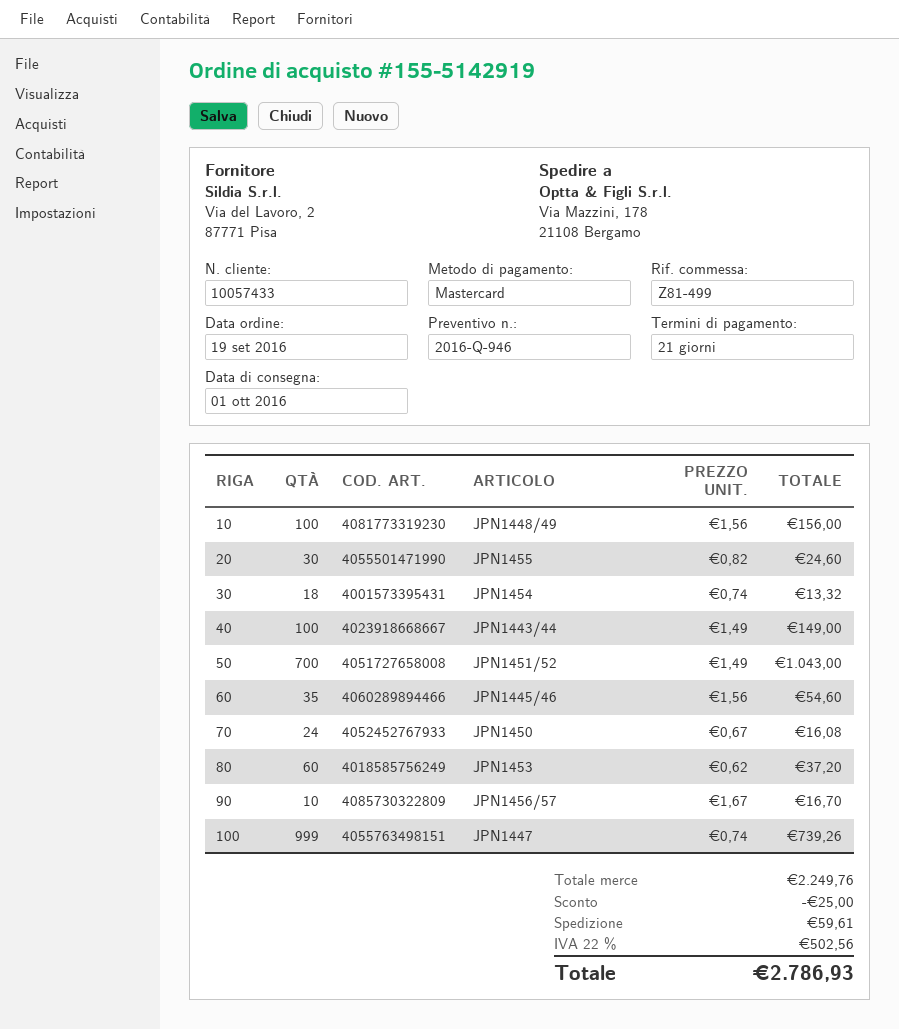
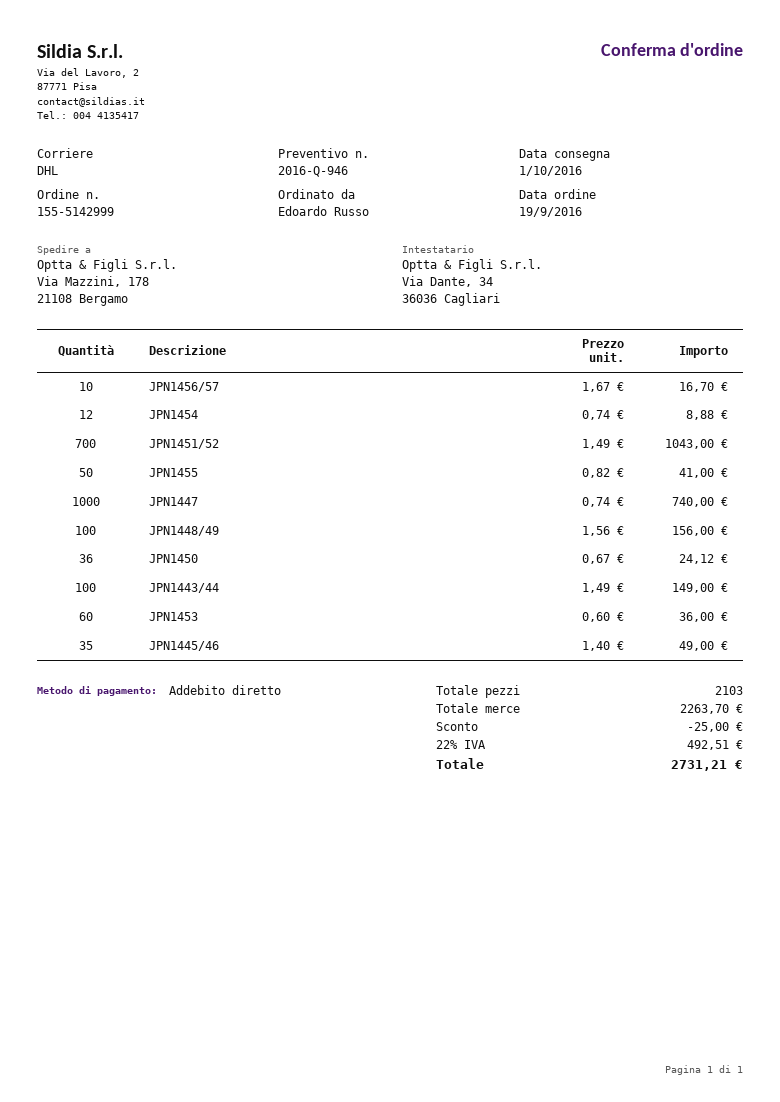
order number: 155-5142919 -> 155-5142999
payment method: Mastercard -> direct debit
JPN1455: 30 x 0.82 = 24.60 -> 50 x 0.82 = 41.00
JPN1454: 18 x 0.74 = 13.32 -> 12 x 0.74 = 8.88
JPN1445/46: 35 x 1.56 = 54.60 -> 35 x 1.40 = 49.00
JPN1450: 24 x 0.67 = 16.08 -> 36 x 0.67 = 24.12
JPN1453: 60 x 0.62 = 37.20 -> 60 x 0.60 = 36.00
JPN1447: 999 x 0.74 = 739.26 -> 1000 x 0.74 = 740.00
subtotal: 2249.76 -> 2263.70
shipping: 59.61 -> none
tax: 22% = 502.56 -> 22% = 492.51
total: 2786.93 -> 2731.21

